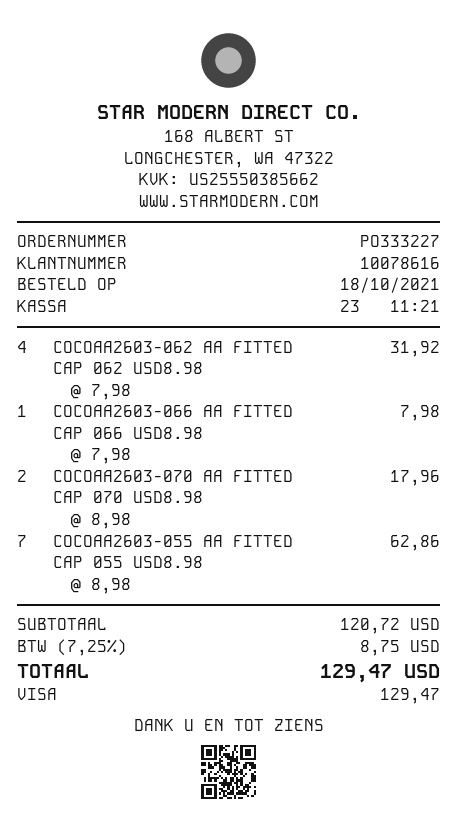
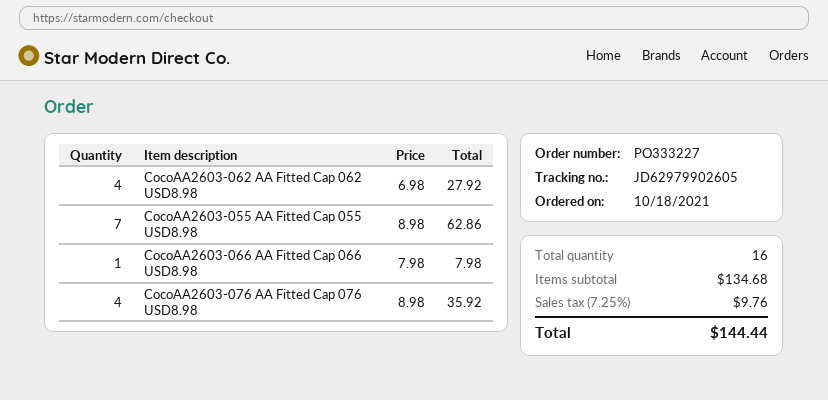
COCOAA2603-062 AA FITTED CAP 062 USD8.98: 4 x 7.98 = 31.92 -> 4 x 6.98 = 27.92
COCOAA2603-070 AA FITTED CAP 070 USD8.98: 2 x 8.98 = 17.96 -> none
CocoAA2603-076 AA Fitted Cap 076 USD8.98: none -> 4 x 8.98 = 35.92
subtotal: 120.72 -> 134.68
tax: 7.25% = 8.75 -> 7.25% = 9.76
total: 129.47 -> 144.44

